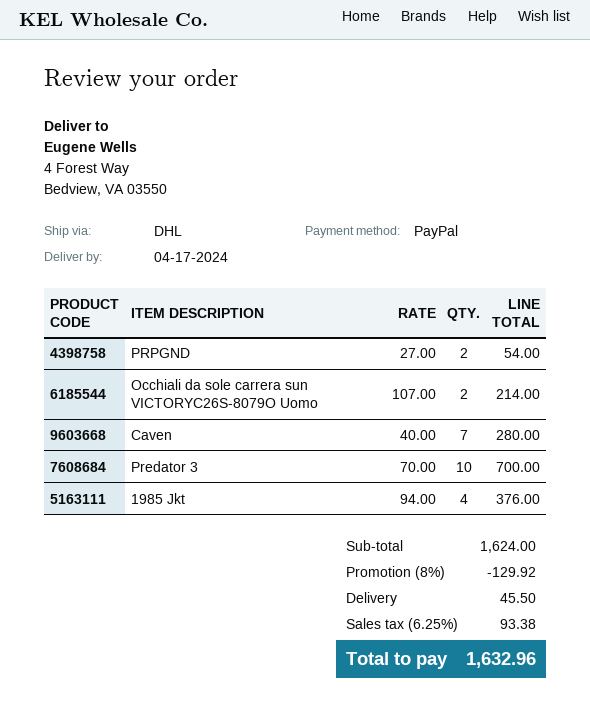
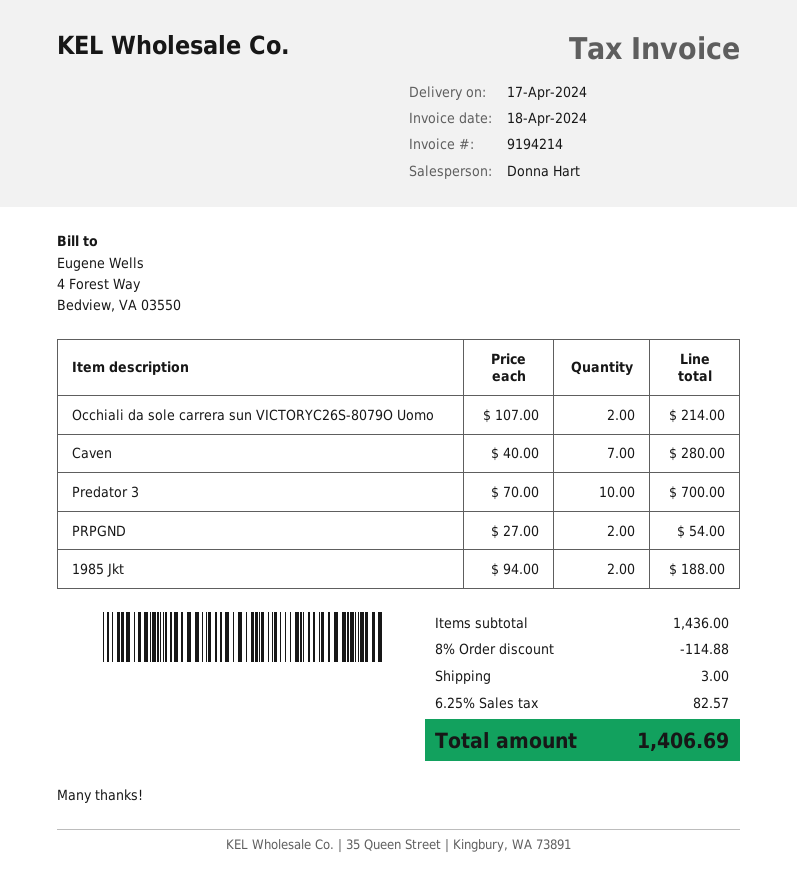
1985 Jkt: 4 x 94.00 = 376.00 -> 2 x 94.00 = 188.00
subtotal: 1624.00 -> 1436.00
discount: 8% = 129.92 -> 8% = 114.88
shipping: 45.50 -> 3.00
tax: 6.25% = 93.38 -> 6.25% = 82.57
total: 1632.96 -> 1406.69

